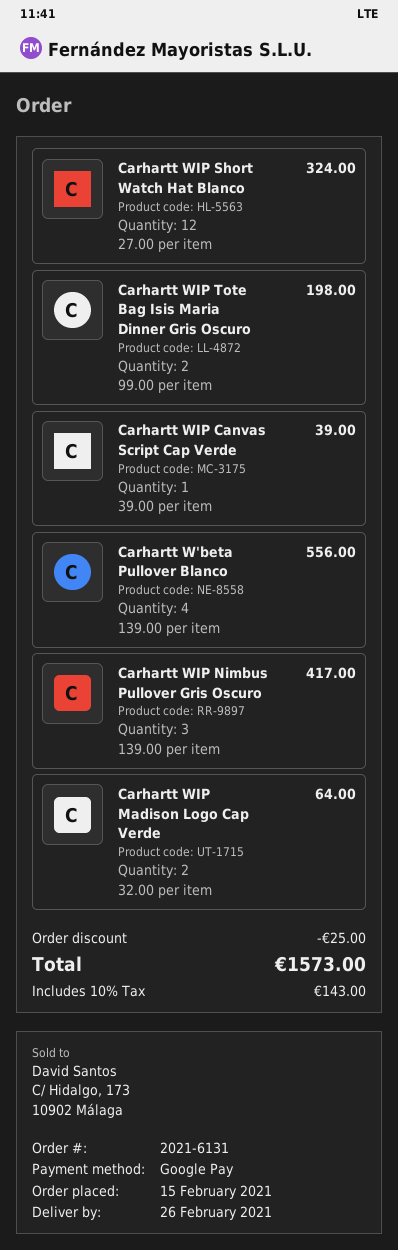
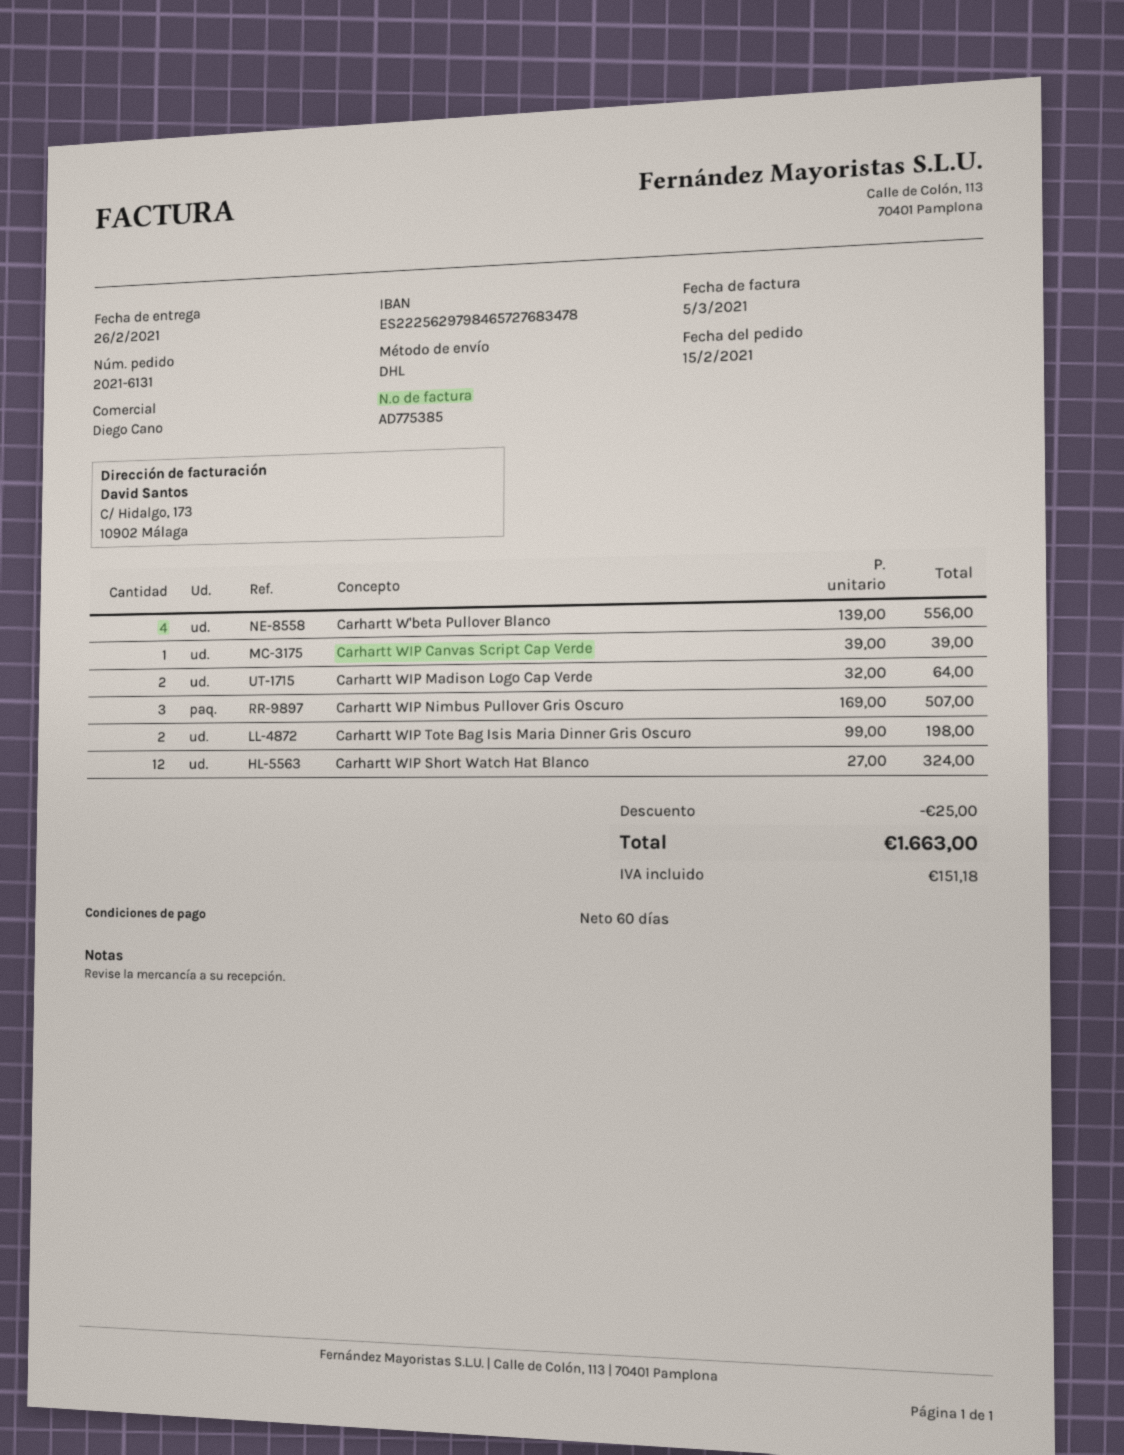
Carhartt WIP Nimbus Pullover Gris Oscuro: 3 x 139.00 = 417.00 -> 3 x 169.00 = 507.00
tax: 143.00 -> 151.18
total: 1573.00 -> 1663.00

